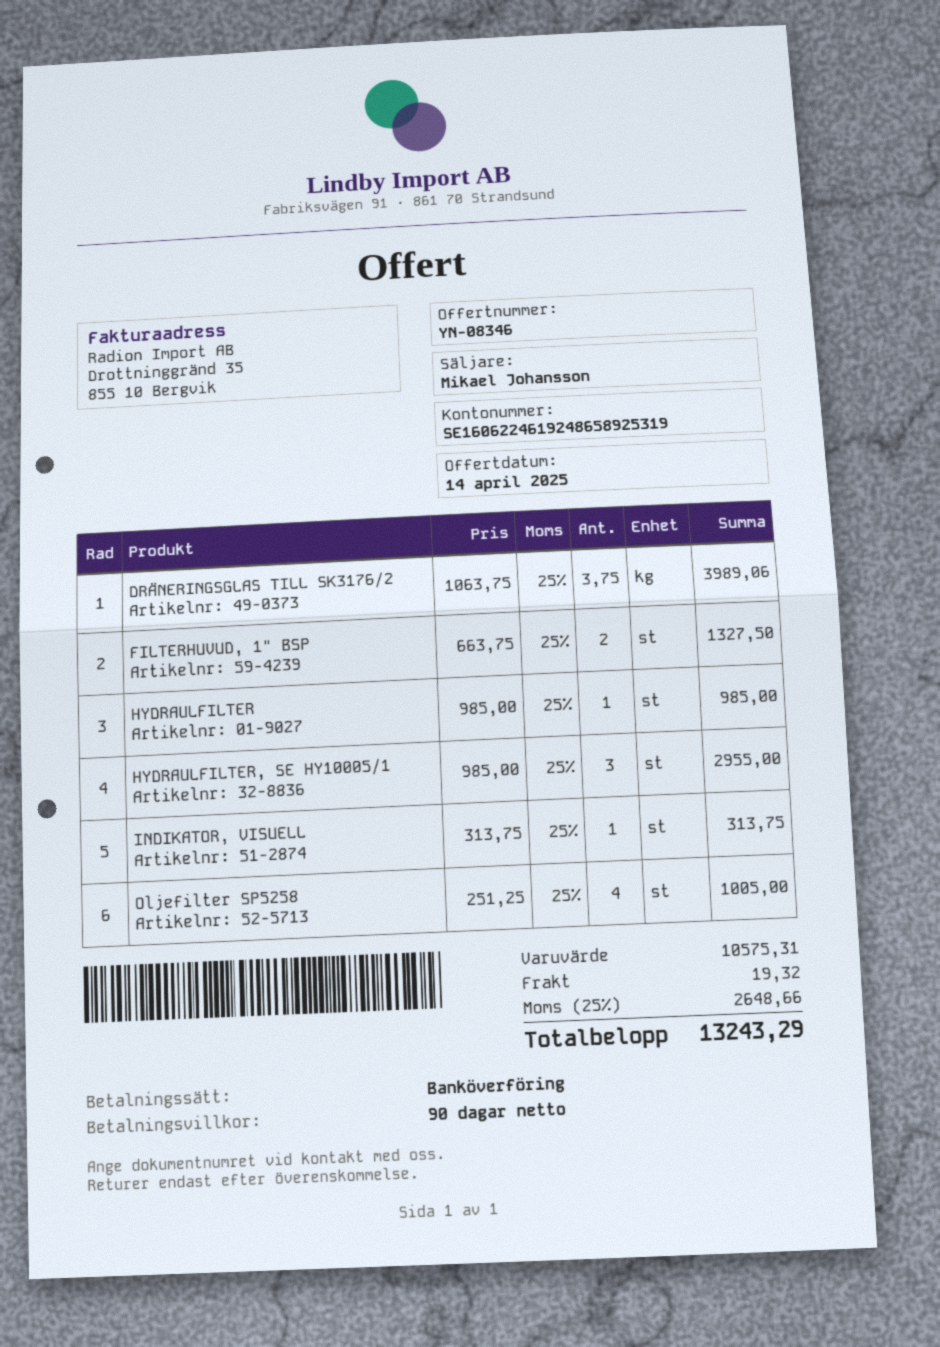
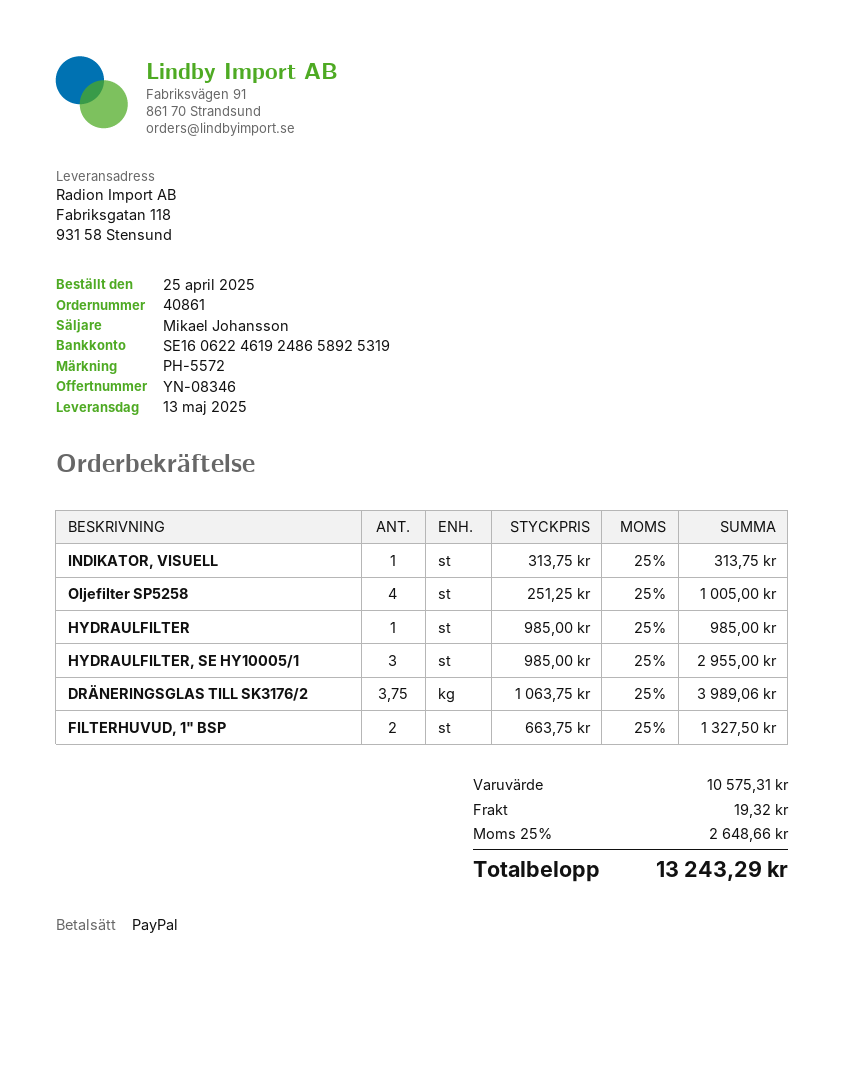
payment method: bank transfer -> PayPal

